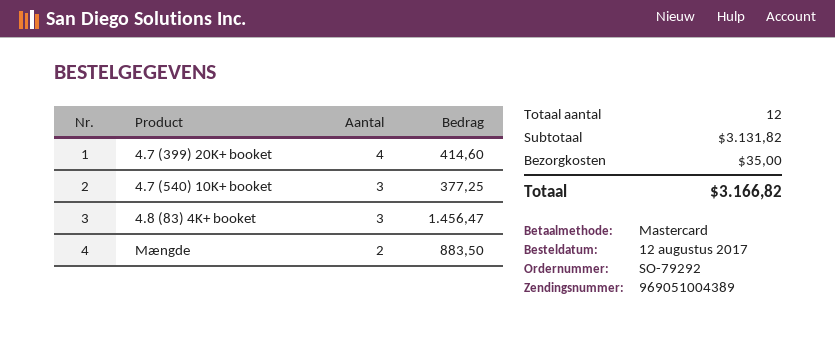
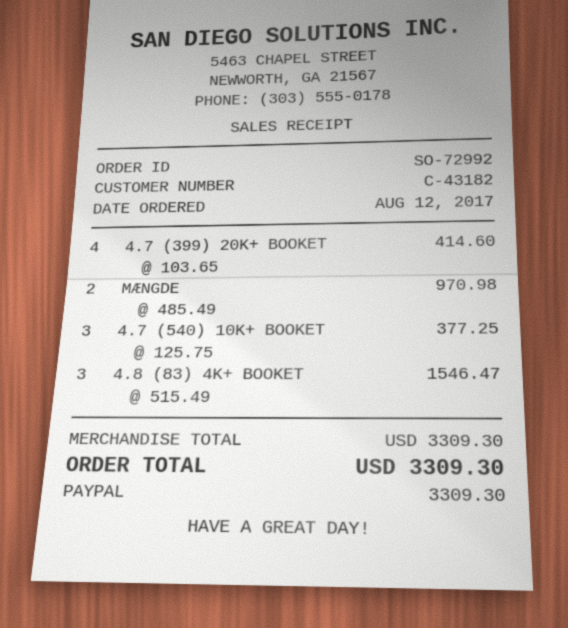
order number: SO-79292 -> SO-72992
payment method: Mastercard -> PayPal
4.8 (83) 4K+ booket: 3 for 1456.47 -> 3 for 1546.47
Mængde: 2 for 883.50 -> 2 for 970.98
subtotal: 3131.82 -> 3309.30
shipping: 35.00 -> none
total: 3166.82 -> 3309.30

